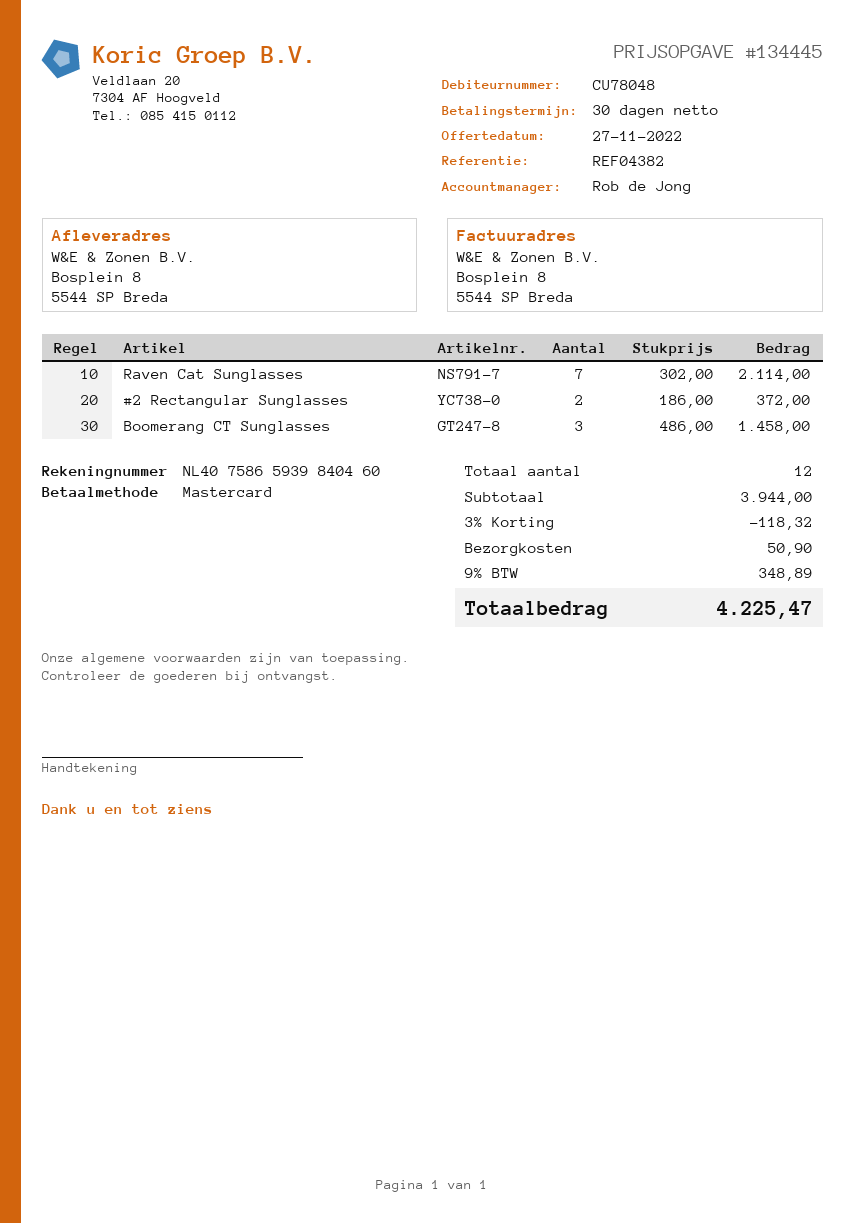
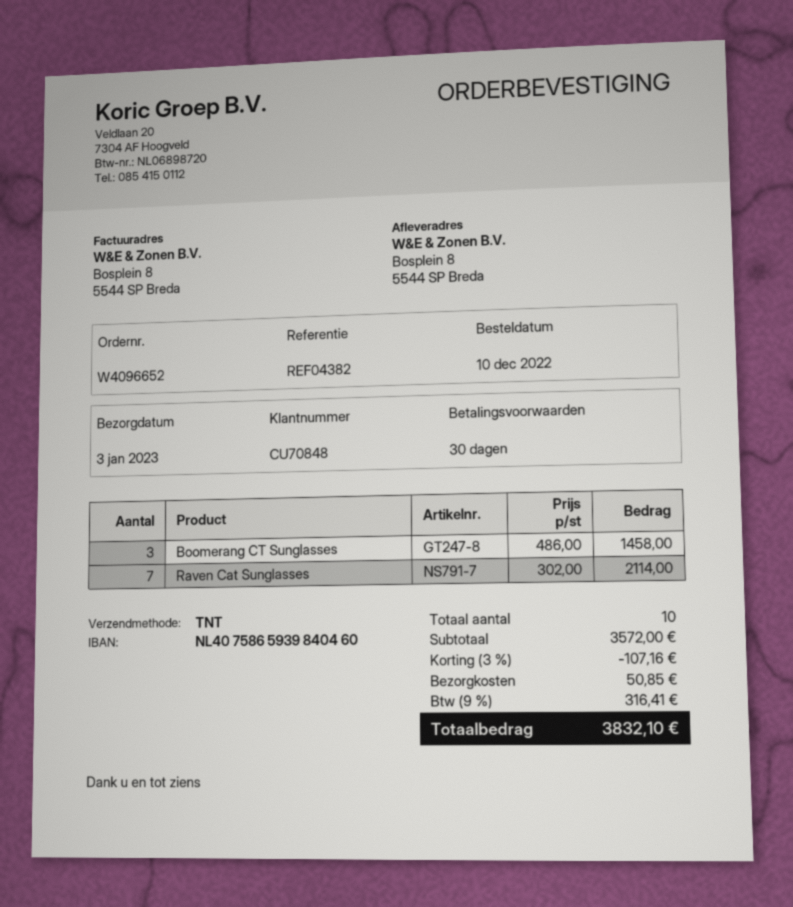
customer number: CU78048 -> CU70848
#2 Rectangular Sunglasses: 2 x 186.00 = 372.00 -> none
total quantity: 12 -> 10
subtotal: 3944.00 -> 3572.00
discount: 3% = 118.32 -> 3% = 107.16
shipping: 50.90 -> 50.85
tax: 9% = 348.89 -> 9% = 316.41
total: 4225.47 -> 3832.10

